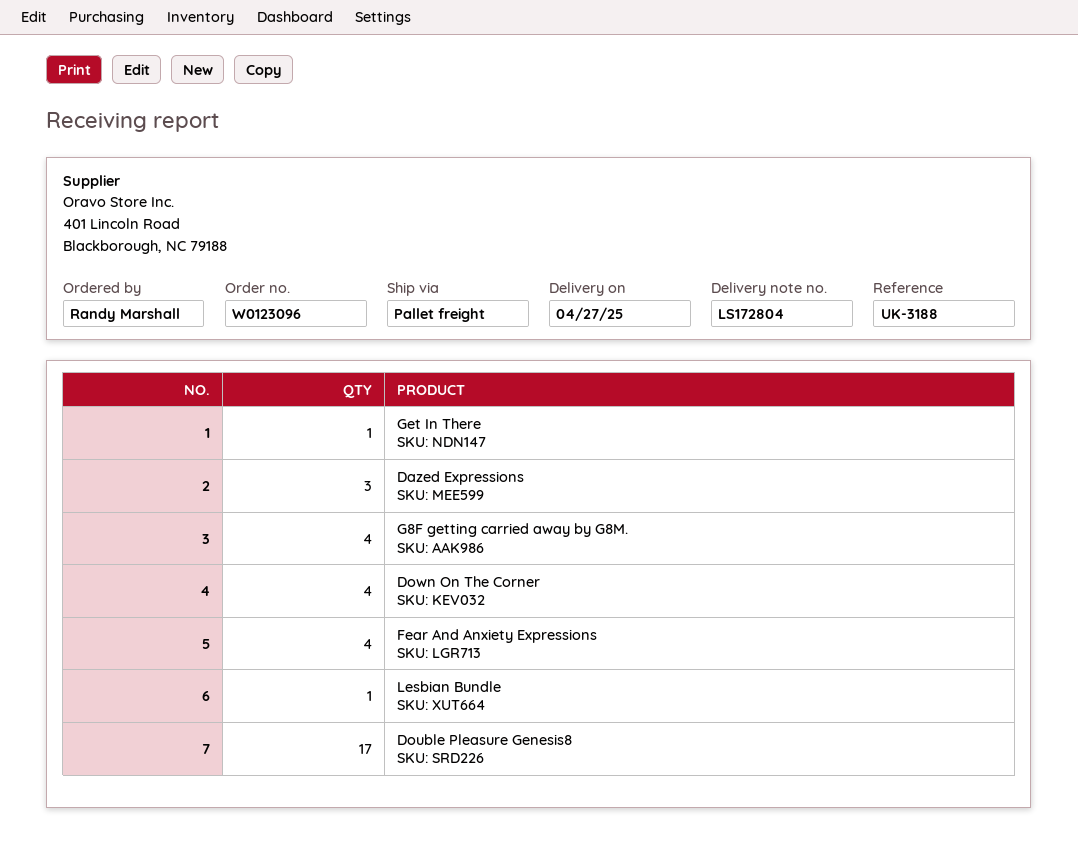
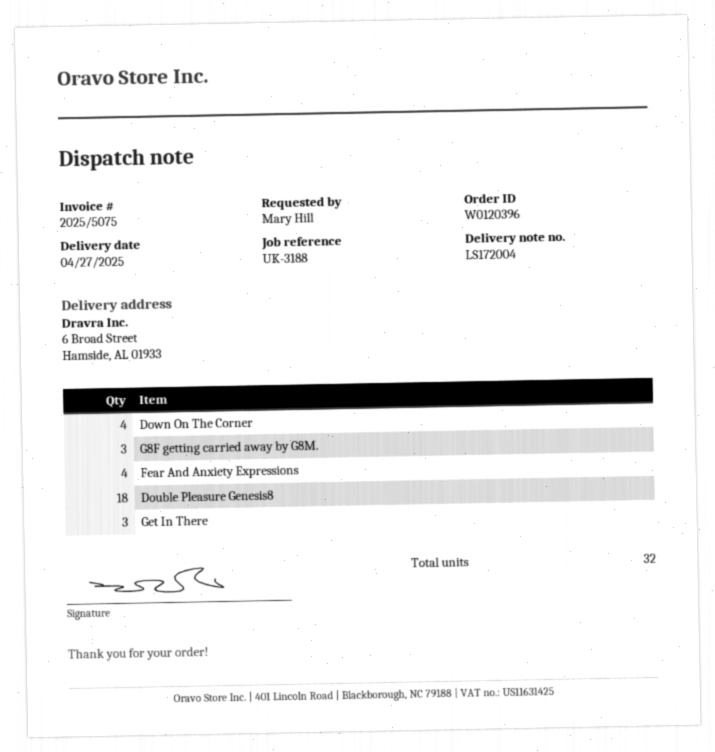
order number: W0123096 -> W0120396
delivery note number: LS172804 -> LS172004
ordered by: Randy Marshall -> Mary Hill
Get In There: 1 -> 3
Dazed Expressions: 3 -> none
G8F getting carried away by G8M.: 4 -> 3
Lesbian Bundle: 1 -> none
Double Pleasure Genesis8: 17 -> 18

